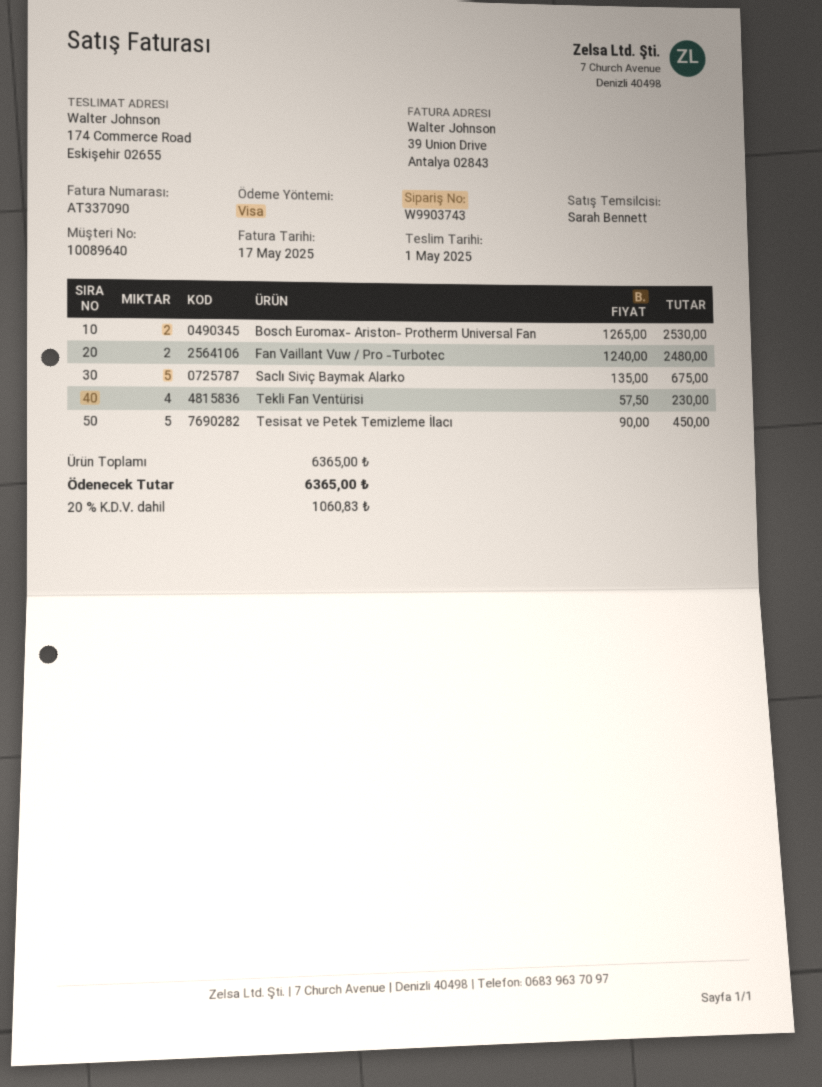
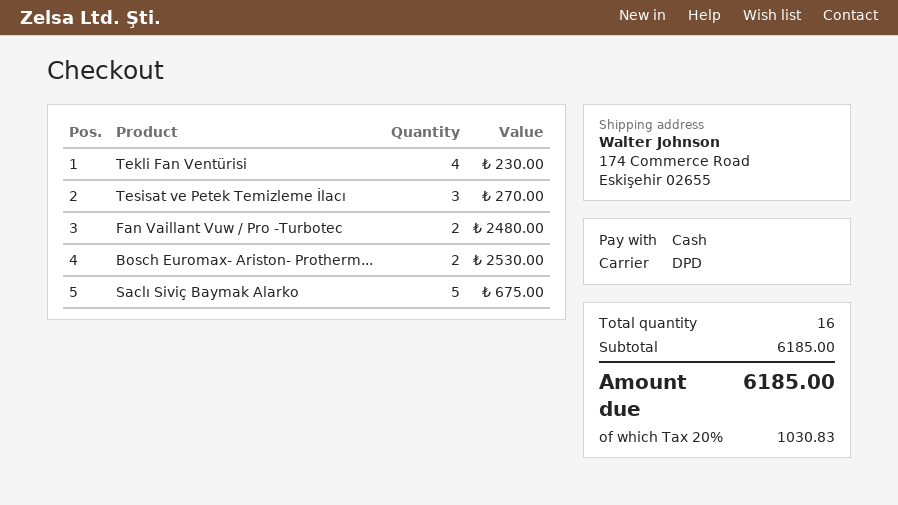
payment method: Visa -> cash
Tesisat ve Petek Temizleme İlacı: 5 for 450.00 -> 3 for 270.00
subtotal: 6365.00 -> 6185.00
tax: 20% = 1060.83 -> 20% = 1030.83
total: 6365.00 -> 6185.00

